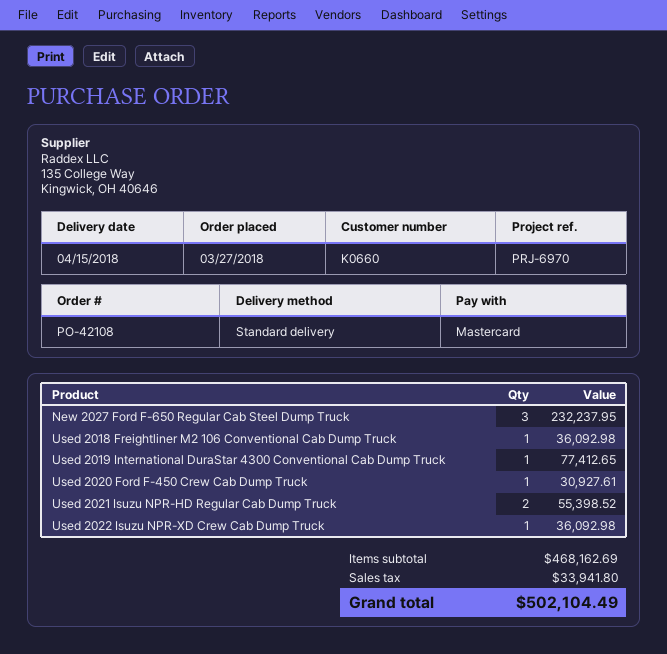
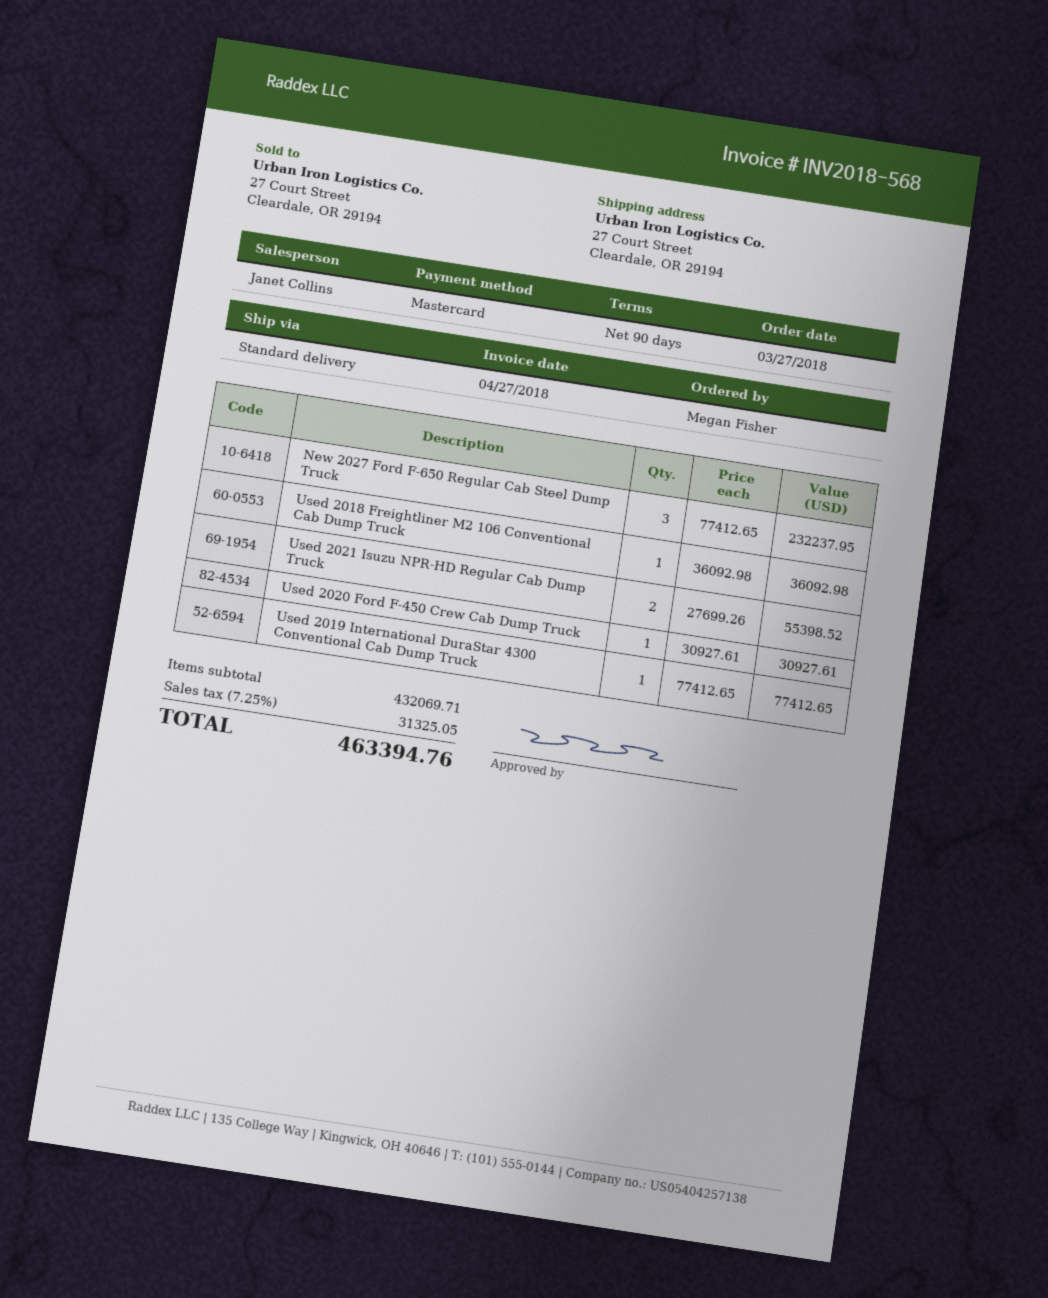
Used 2022 Isuzu NPR-XD Crew Cab Dump Truck: 1 for 36092.98 -> none
subtotal: 468162.69 -> 432069.71
tax: 33941.80 -> 31325.05
total: 502104.49 -> 463394.76

